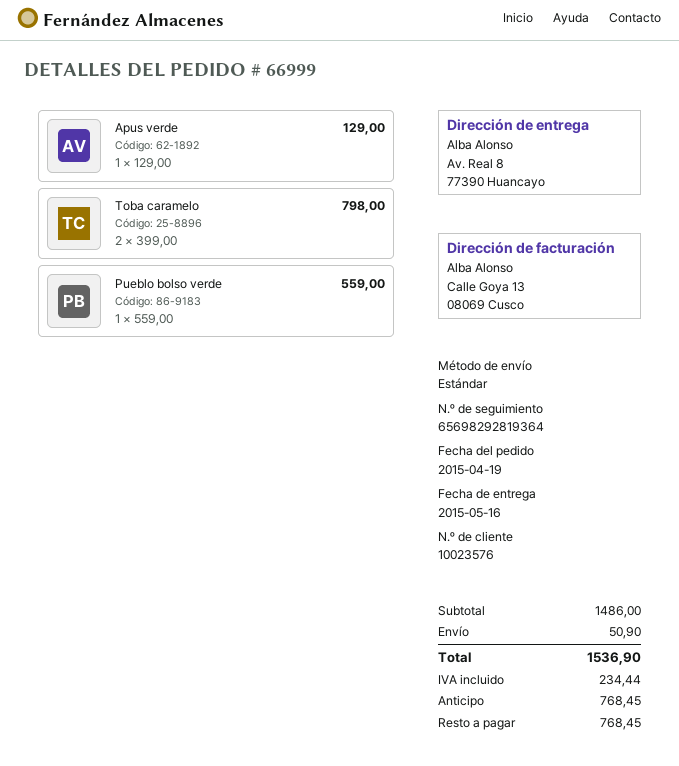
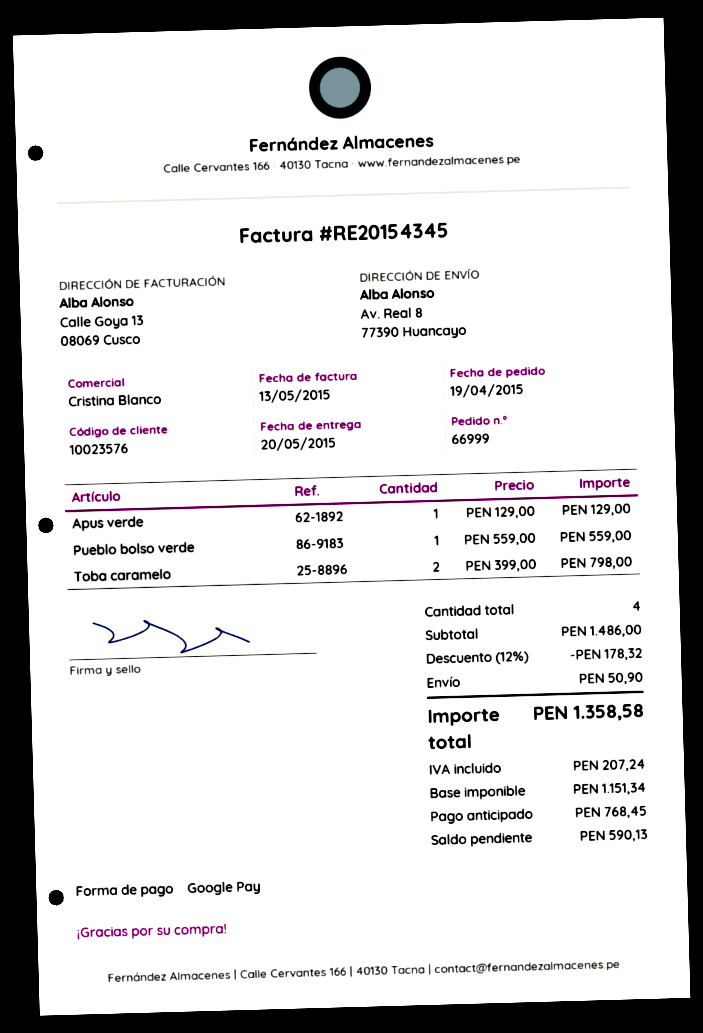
delivery date: 2015-05-16 -> 2015-05-20
discount: none -> 12% = 178.32
tax: 234.44 -> 207.24
total: 1536.90 -> 1358.58
balance: 768.45 -> 590.13

